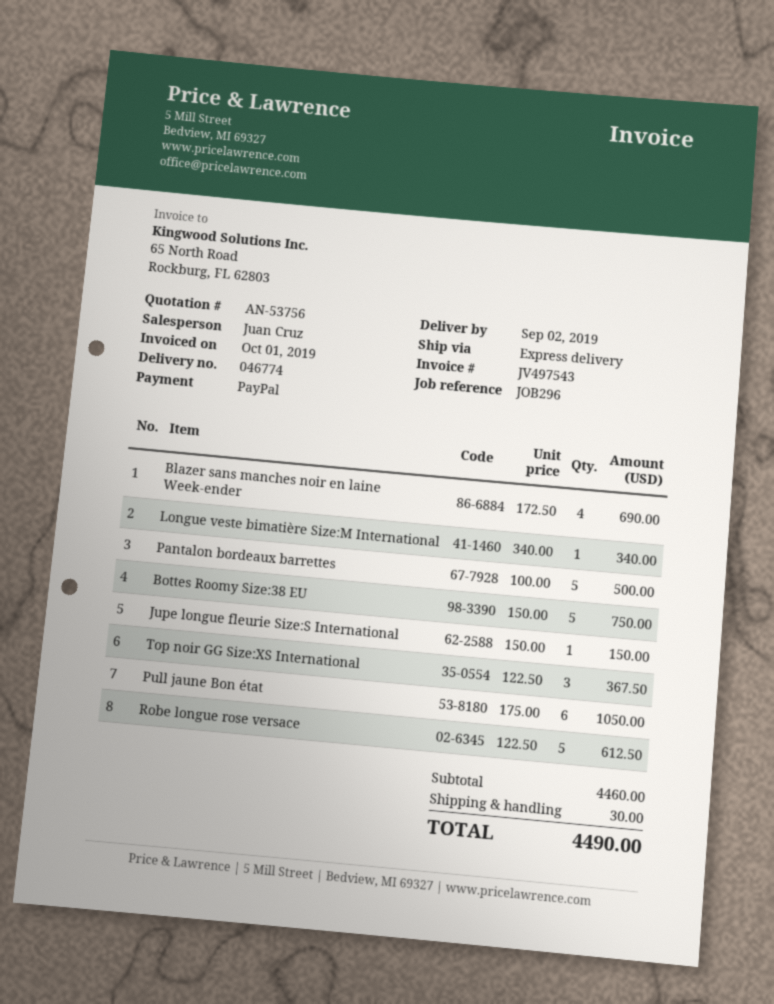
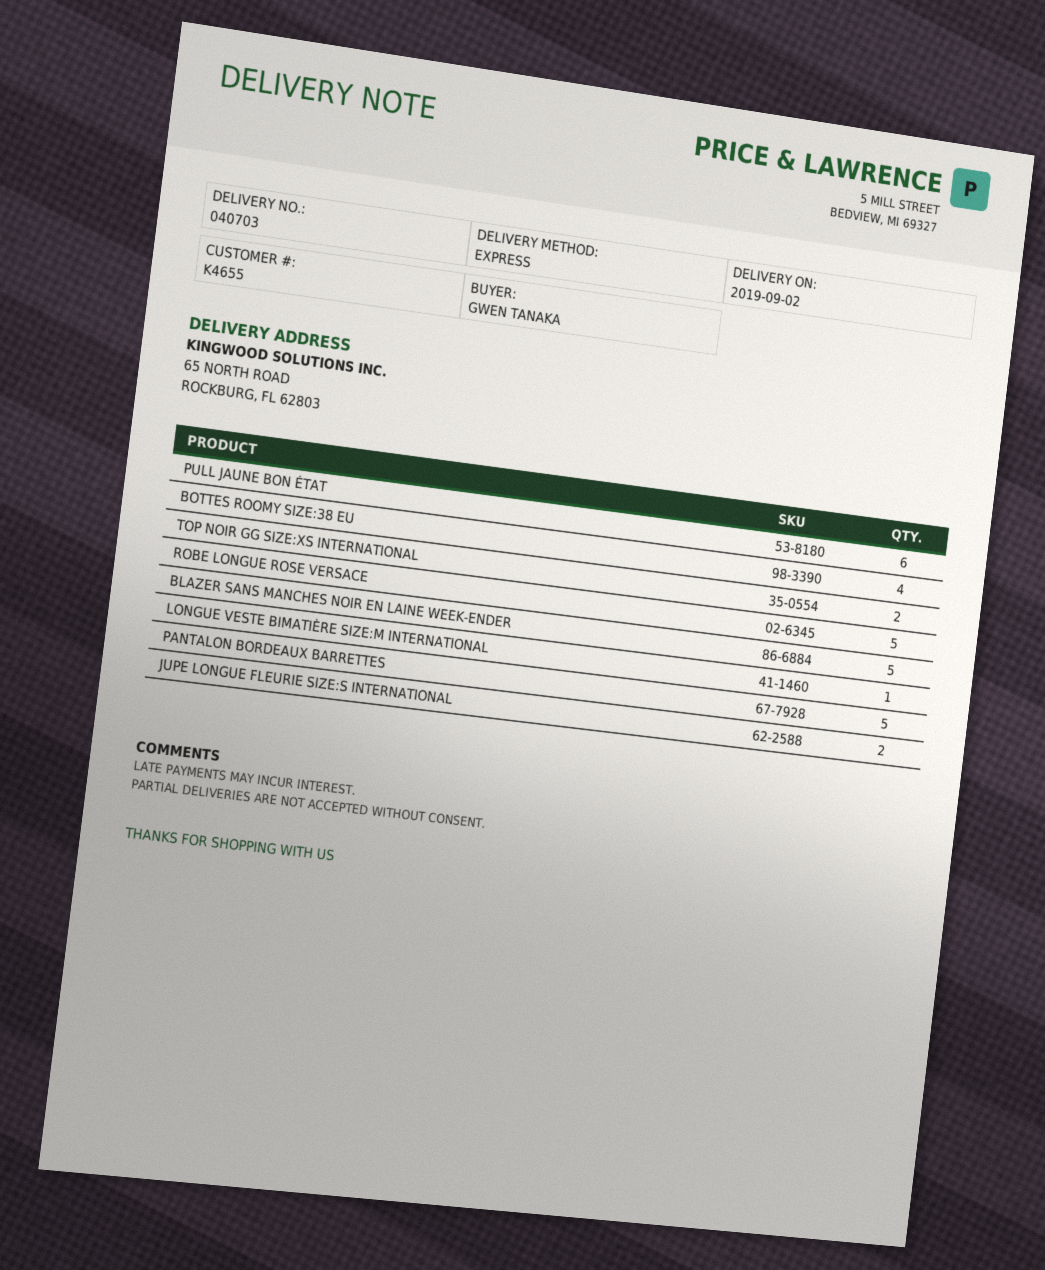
delivery note number: 046774 -> 040703
Blazer sans manches noir en laine Week-ender: 4 -> 5
Bottes Roomy Size:38 EU: 5 -> 4
Jupe longue fleurie Size:S International: 1 -> 2
Top noir GG Size:XS International: 3 -> 2

